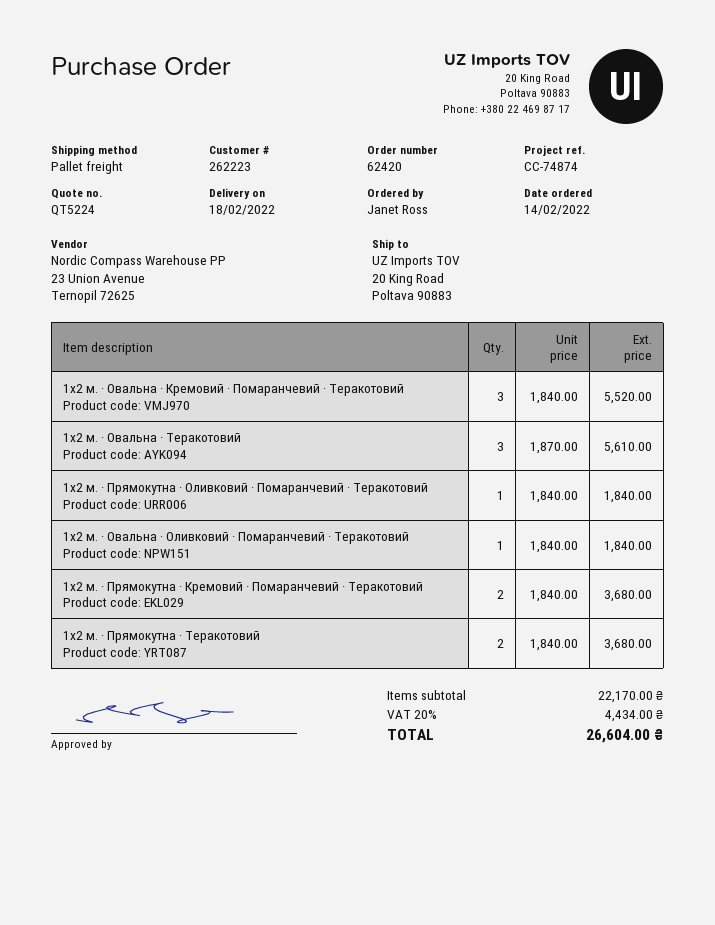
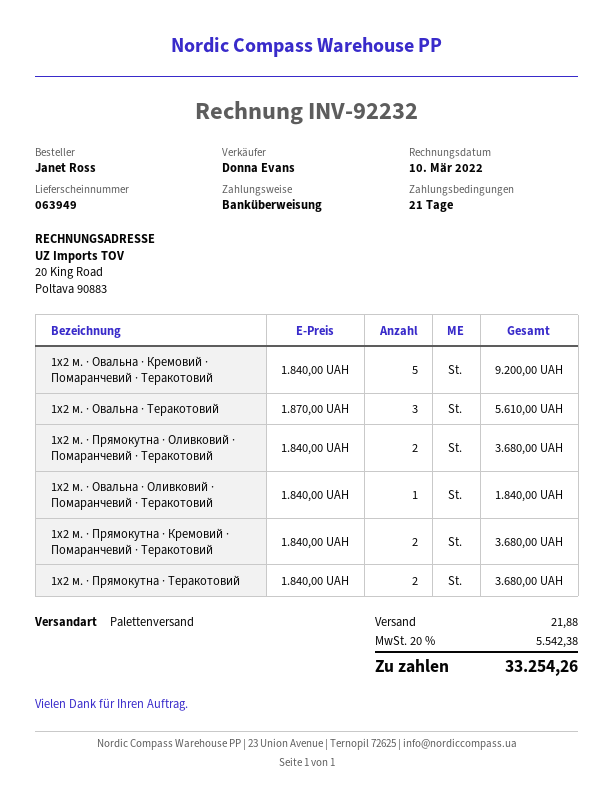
1x2 м. · Овальна · Кремовий · Помаранчевий · Теракотовий: 3 x 1840.00 = 5520.00 -> 5 x 1840.00 = 9200.00
1x2 м. · Прямокутна · Оливковий · Помаранчевий · Теракотовий: 1 x 1840.00 = 1840.00 -> 2 x 1840.00 = 3680.00
shipping: none -> 21.88
tax: 20% = 4434.00 -> 20% = 5542.38
total: 26604.00 -> 33254.26

